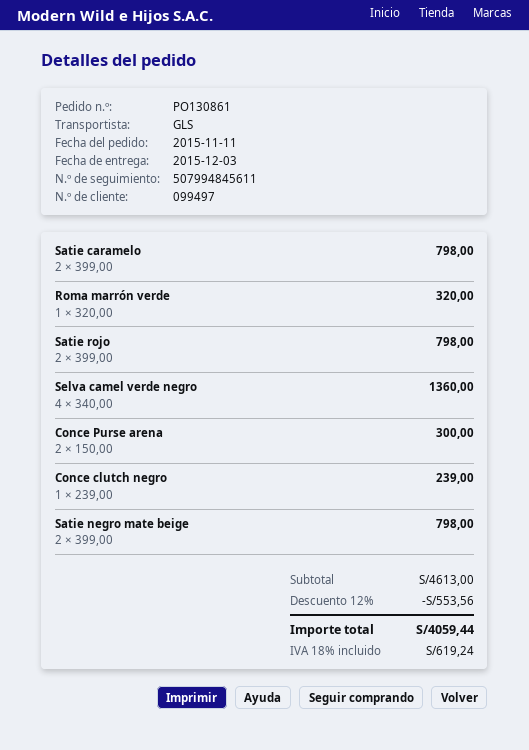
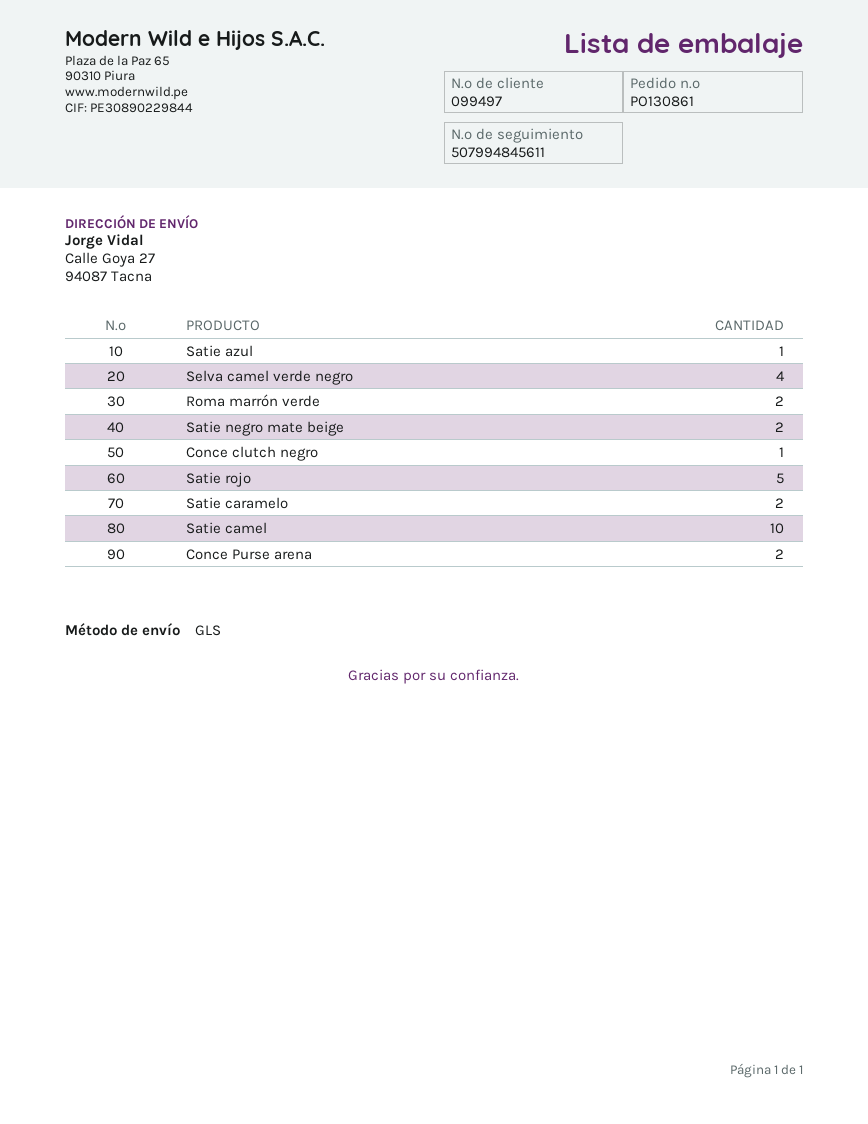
Roma marrón verde: 1 -> 2
Satie rojo: 2 -> 5
Satie azul: none -> 1
Satie camel: none -> 10

